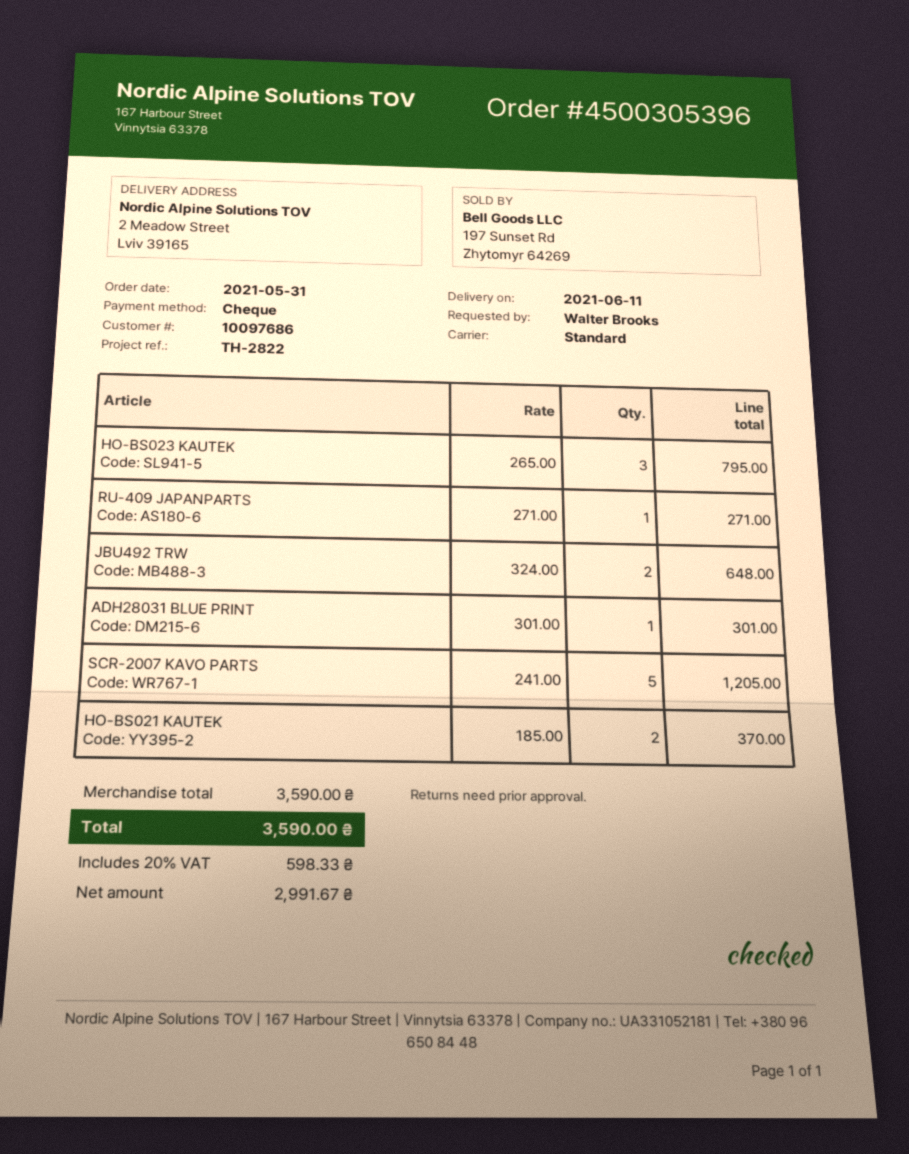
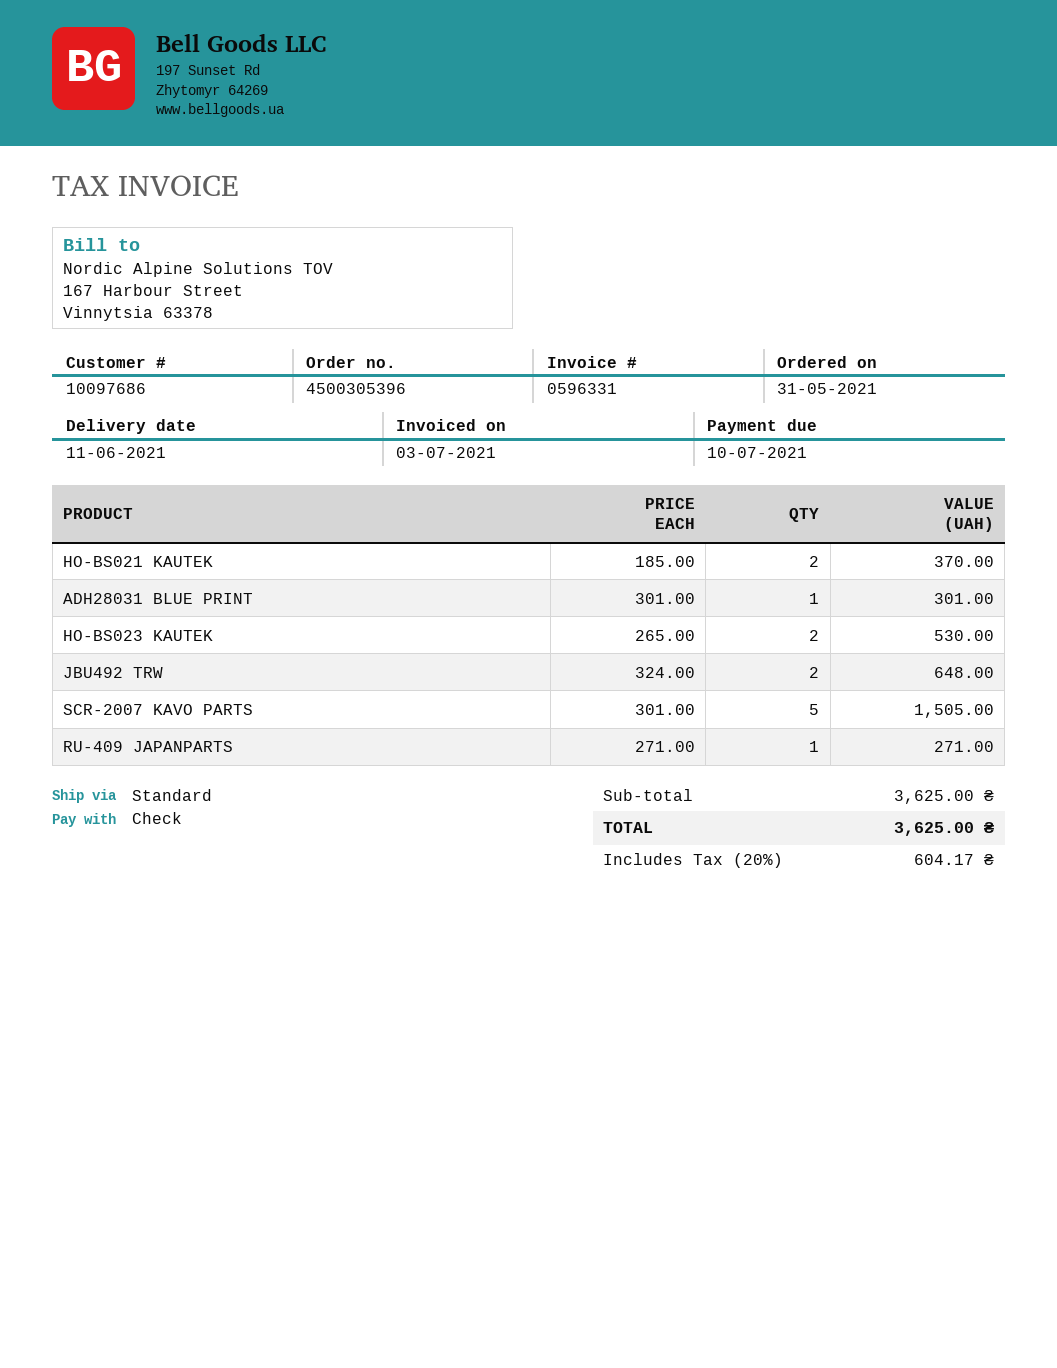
HO-BS023 KAUTEK: 3 x 265.00 = 795.00 -> 2 x 265.00 = 530.00
SCR-2007 KAVO PARTS: 5 x 241.00 = 1205.00 -> 5 x 301.00 = 1505.00
subtotal: 3590.00 -> 3625.00
tax: 20% = 598.33 -> 20% = 604.17
total: 3590.00 -> 3625.00

